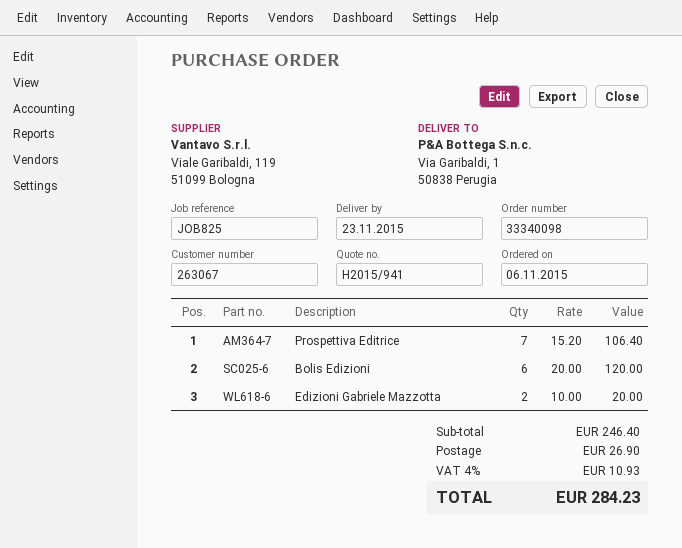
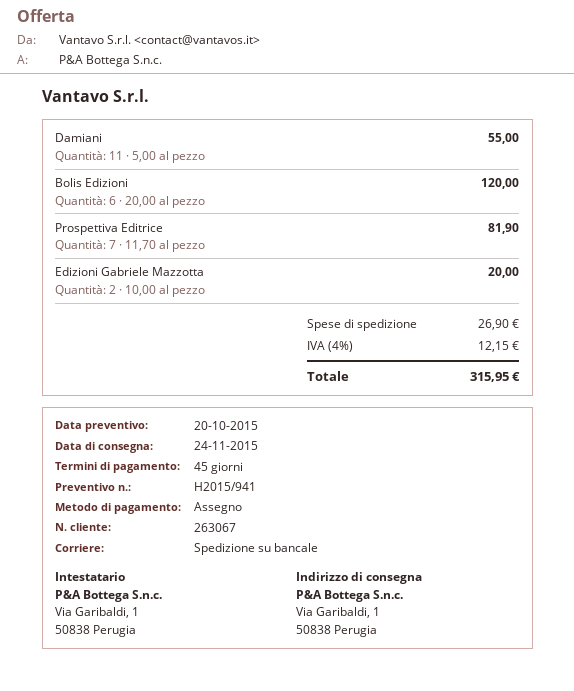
delivery date: 2015-11-23 -> 2015-11-24
Prospettiva Editrice: 7 x 15.20 = 106.40 -> 7 x 11.70 = 81.90
Damiani: none -> 11 x 5.00 = 55.00
tax: 4% = 10.93 -> 4% = 12.15
total: 284.23 -> 315.95

